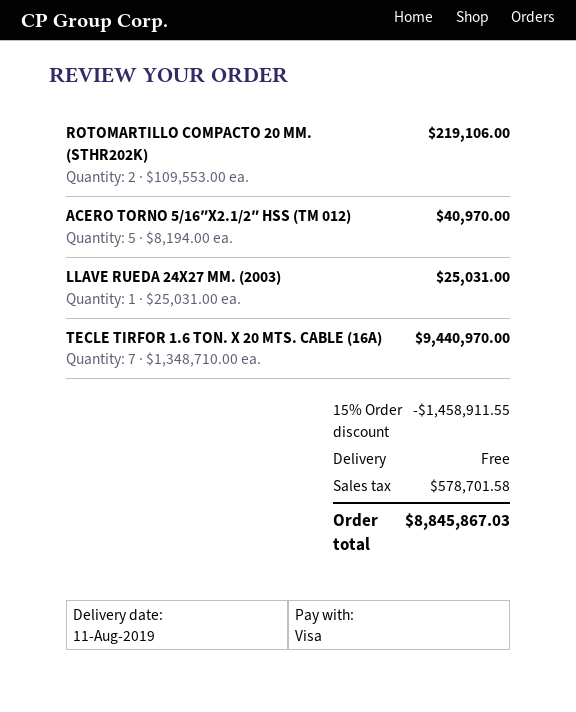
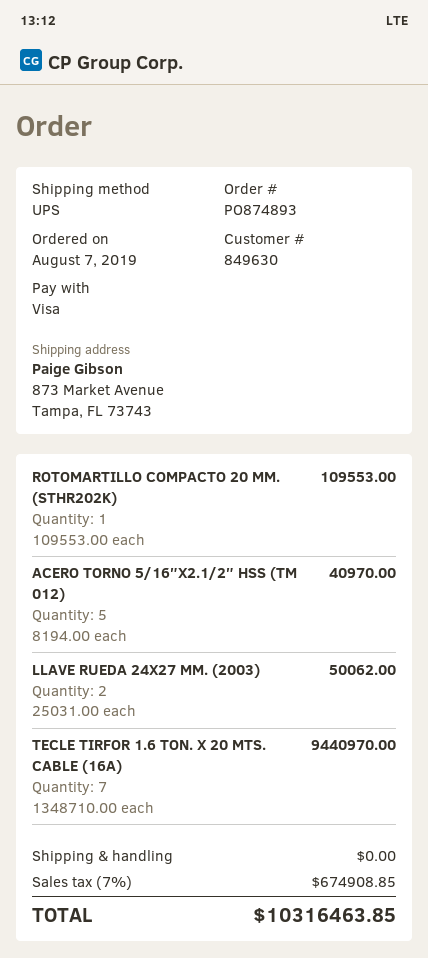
ROTOMARTILLO COMPACTO 20 MM. (STHR202K): 2 x 109553.00 = 219106.00 -> 1 x 109553.00 = 109553.00
LLAVE RUEDA 24X27 MM. (2003): 1 x 25031.00 = 25031.00 -> 2 x 25031.00 = 50062.00
discount: 15% = 1458911.55 -> none
tax: 578701.58 -> 674908.85
total: 8845867.03 -> 10316463.85

